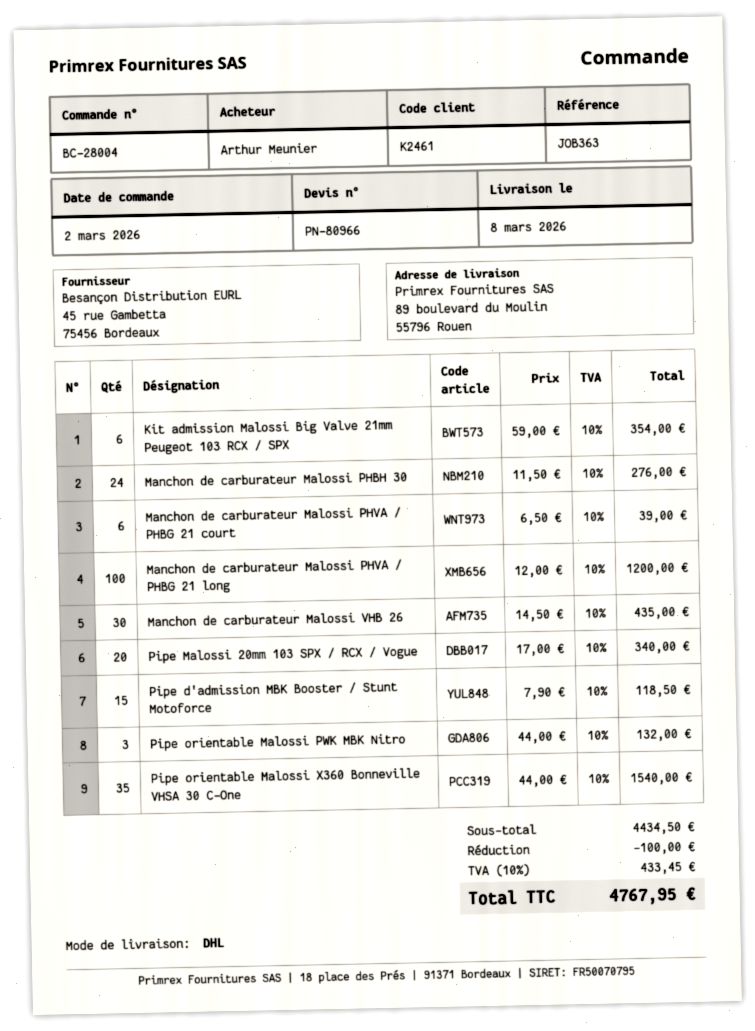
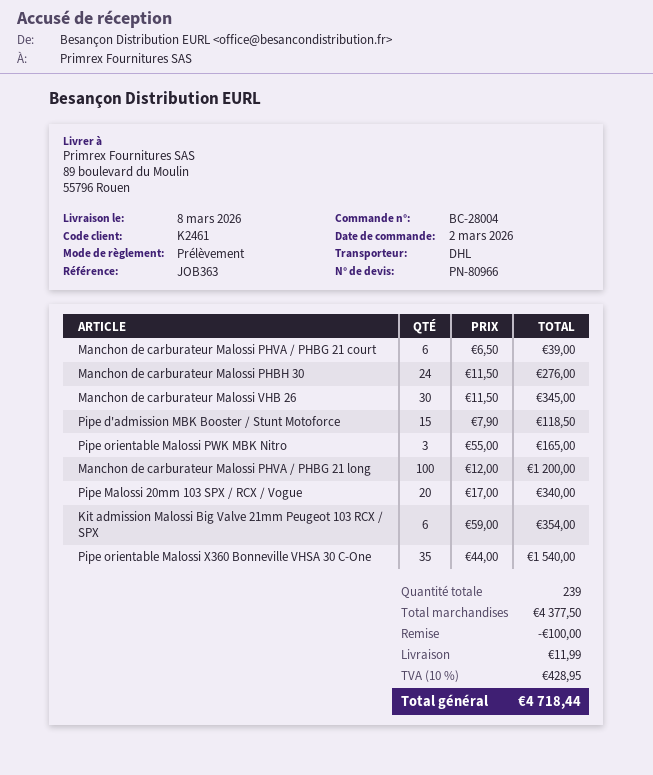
Manchon de carburateur Malossi VHB 26: 30 x 14.50 = 435.00 -> 30 x 11.50 = 345.00
Pipe orientable Malossi PWK MBK Nitro: 3 x 44.00 = 132.00 -> 3 x 55.00 = 165.00
subtotal: 4434.50 -> 4377.50
shipping: none -> 11.99
tax: 10% = 433.45 -> 10% = 428.95
total: 4767.95 -> 4718.44

